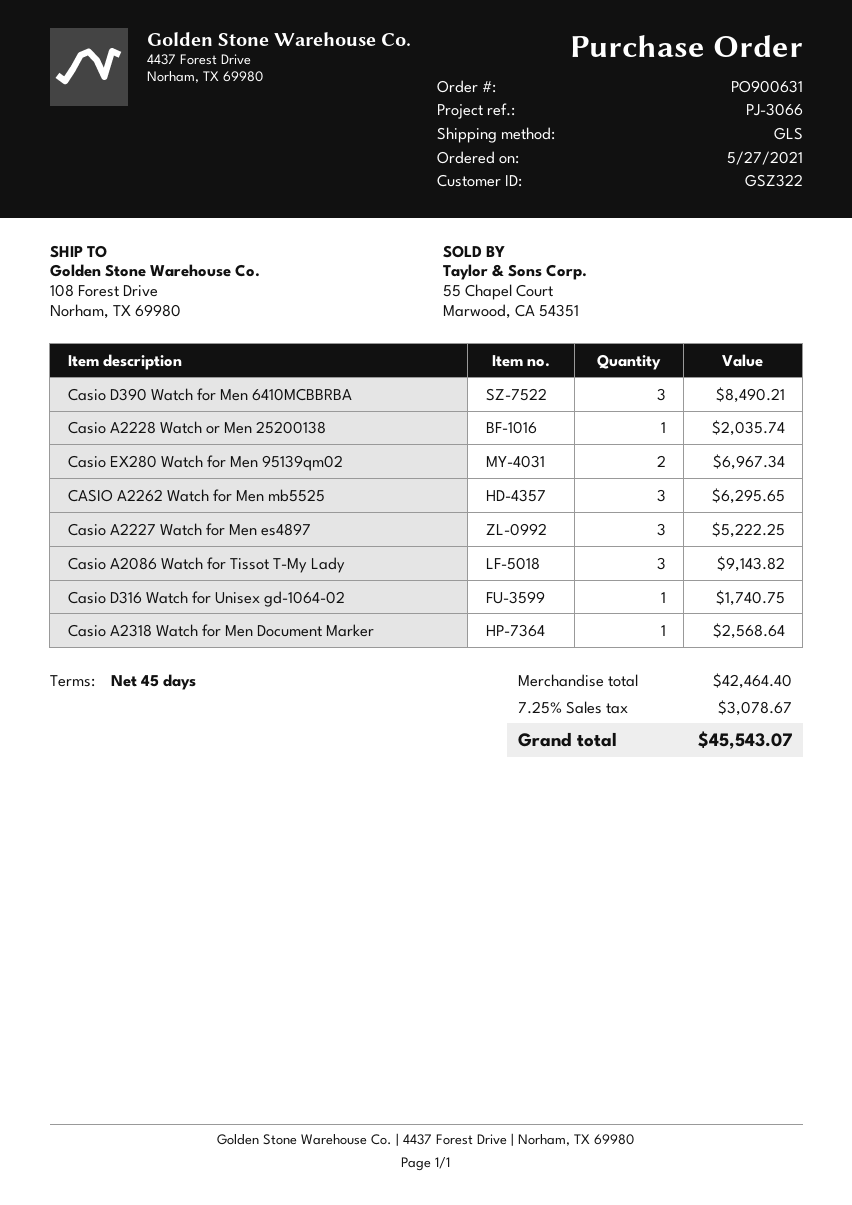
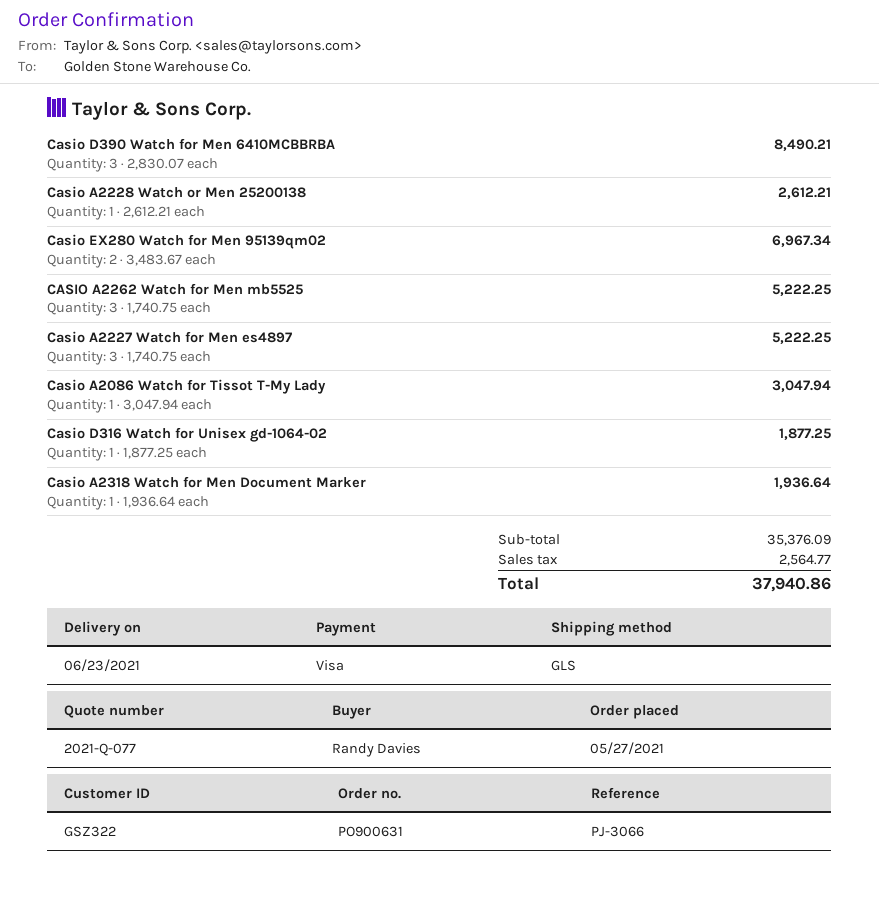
Casio A2228 Watch or Men 25200138: 1 for 2035.74 -> 1 for 2612.21
CASIO A2262 Watch for Men mb5525: 3 for 6295.65 -> 3 for 5222.25
Casio A2086 Watch for Tissot T-My Lady: 3 for 9143.82 -> 1 for 3047.94
Casio D316 Watch for Unisex gd-1064-02: 1 for 1740.75 -> 1 for 1877.25
Casio A2318 Watch for Men Document Marker: 1 for 2568.64 -> 1 for 1936.64
subtotal: 42464.40 -> 35376.09
tax: 3078.67 -> 2564.77
total: 45543.07 -> 37940.86

